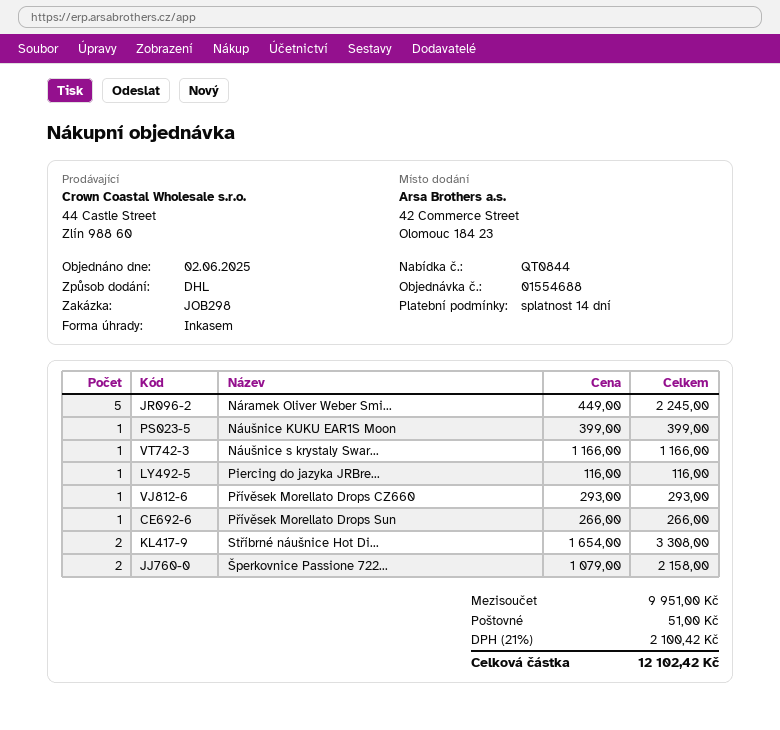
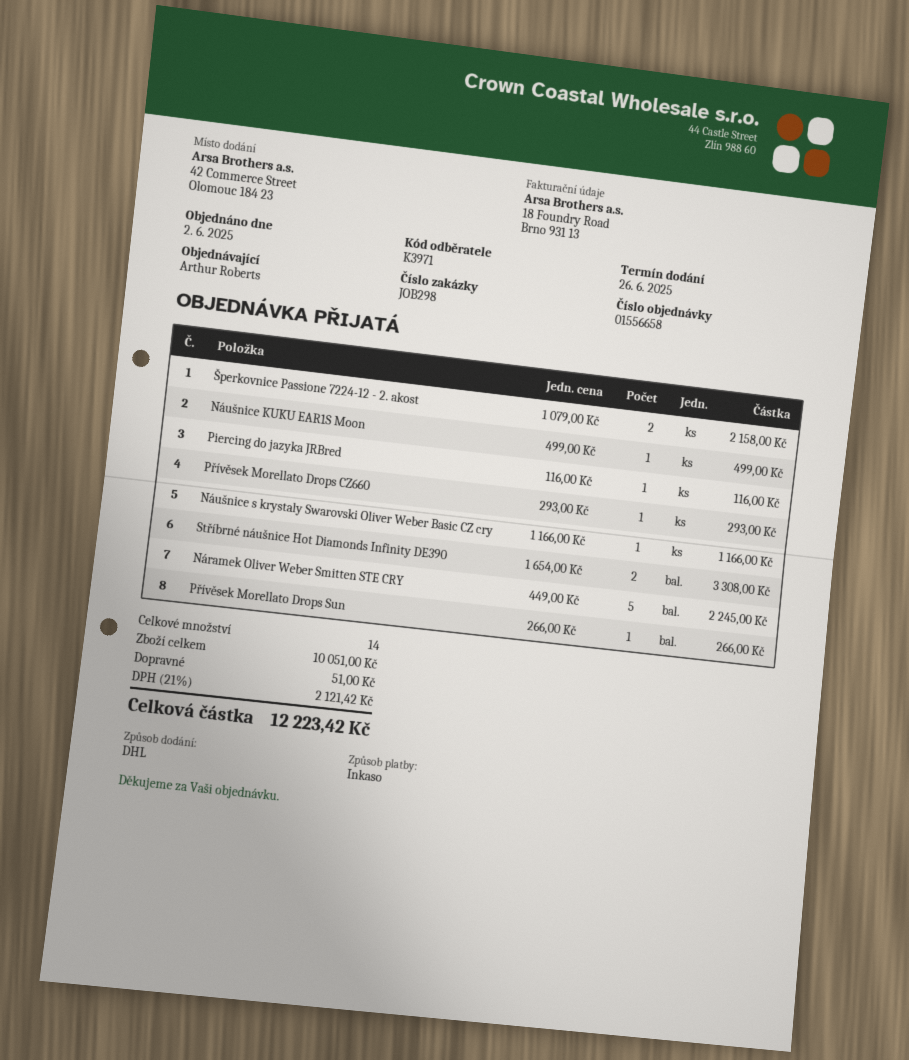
order number: 01554688 -> 01556658
Náušnice KUKU EAR1S Moon: 1 x 399.00 = 399.00 -> 1 x 499.00 = 499.00
subtotal: 9951.00 -> 10051.00
tax: 21% = 2100.42 -> 21% = 2121.42
total: 12102.42 -> 12223.42

